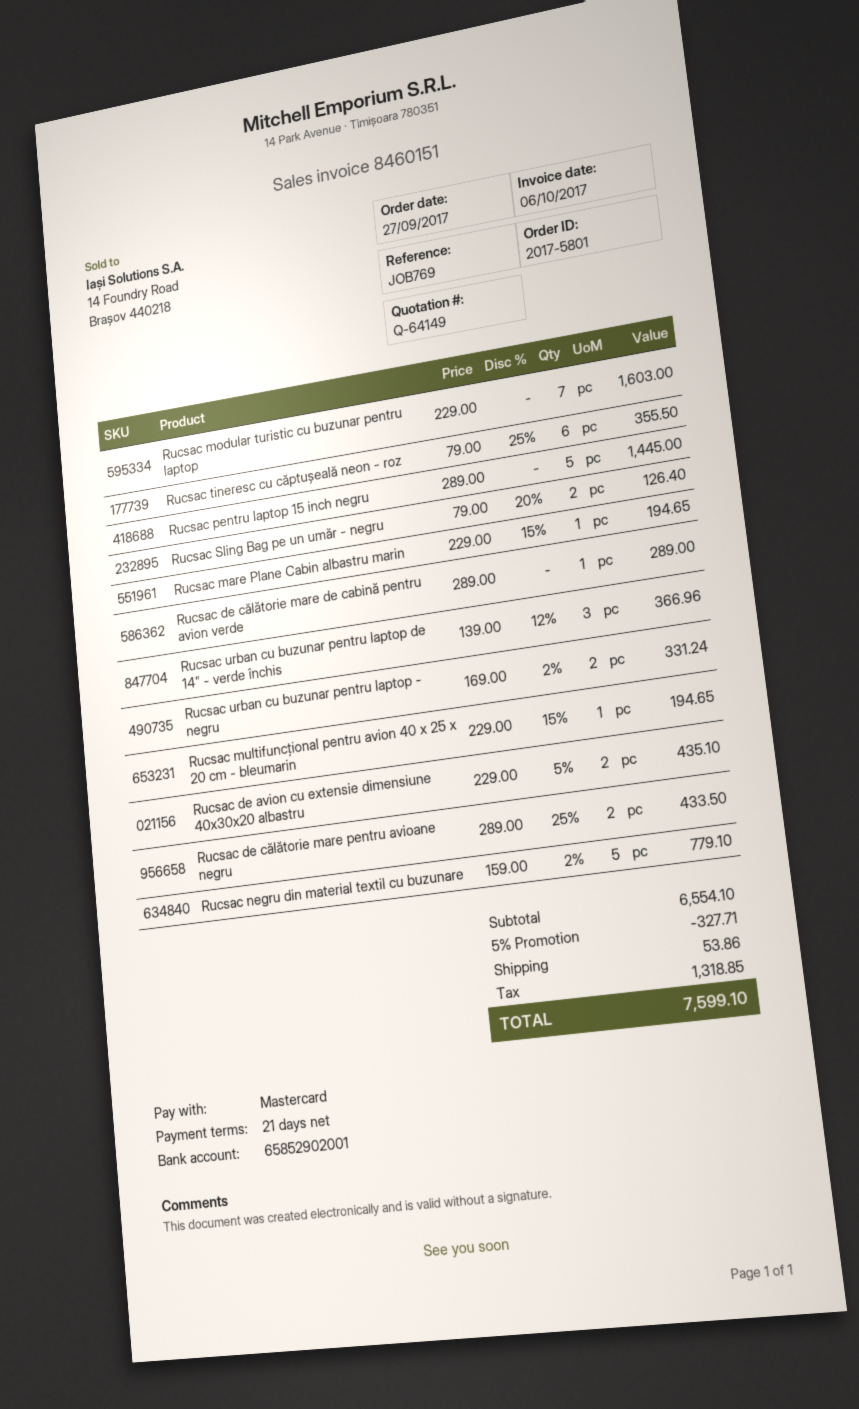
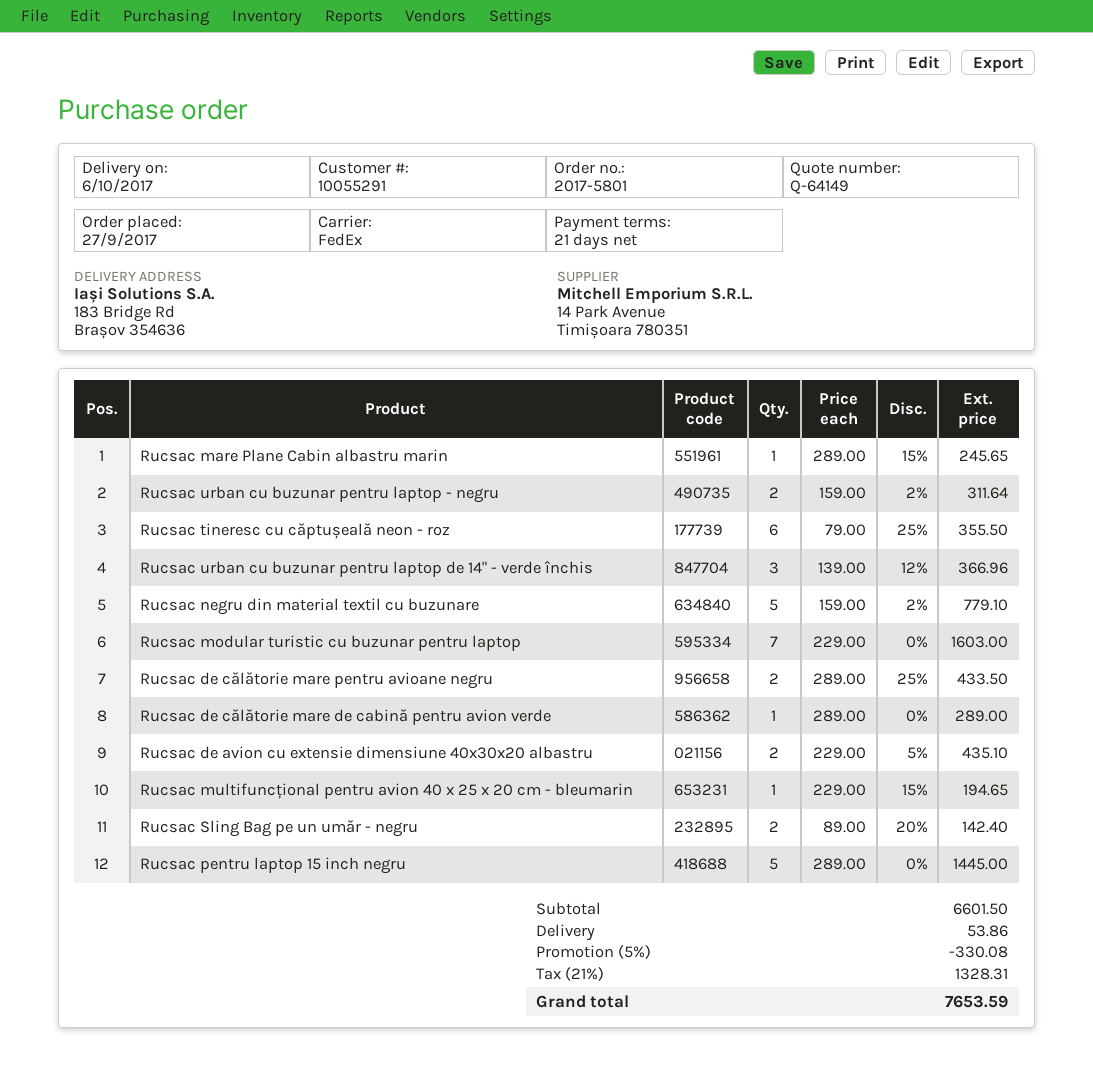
Rucsac Sling Bag pe un umăr - negru: 2 x 79.00 - 20% = 126.40 -> 2 x 89.00 - 20% = 142.40
Rucsac mare Plane Cabin albastru marin: 1 x 229.00 - 15% = 194.65 -> 1 x 289.00 - 15% = 245.65
Rucsac urban cu buzunar pentru laptop - negru: 2 x 169.00 - 2% = 331.24 -> 2 x 159.00 - 2% = 311.64
subtotal: 6554.10 -> 6601.50
discount: 5% = 327.71 -> 5% = 330.08
tax: 1318.85 -> 1328.31
total: 7599.10 -> 7653.59

